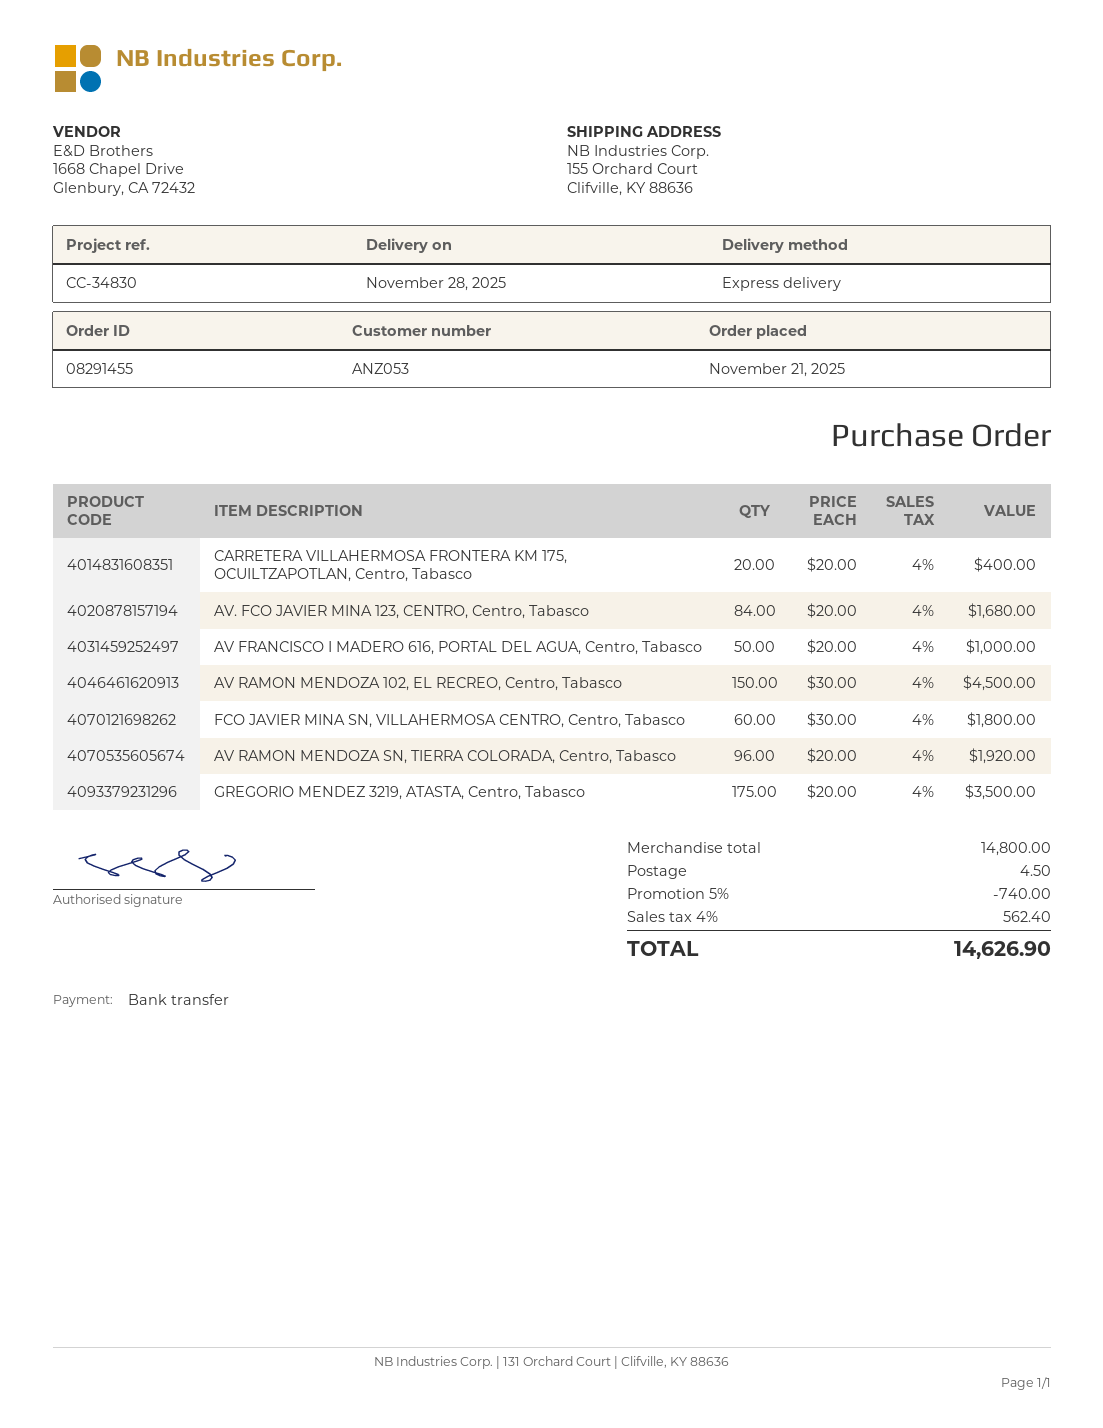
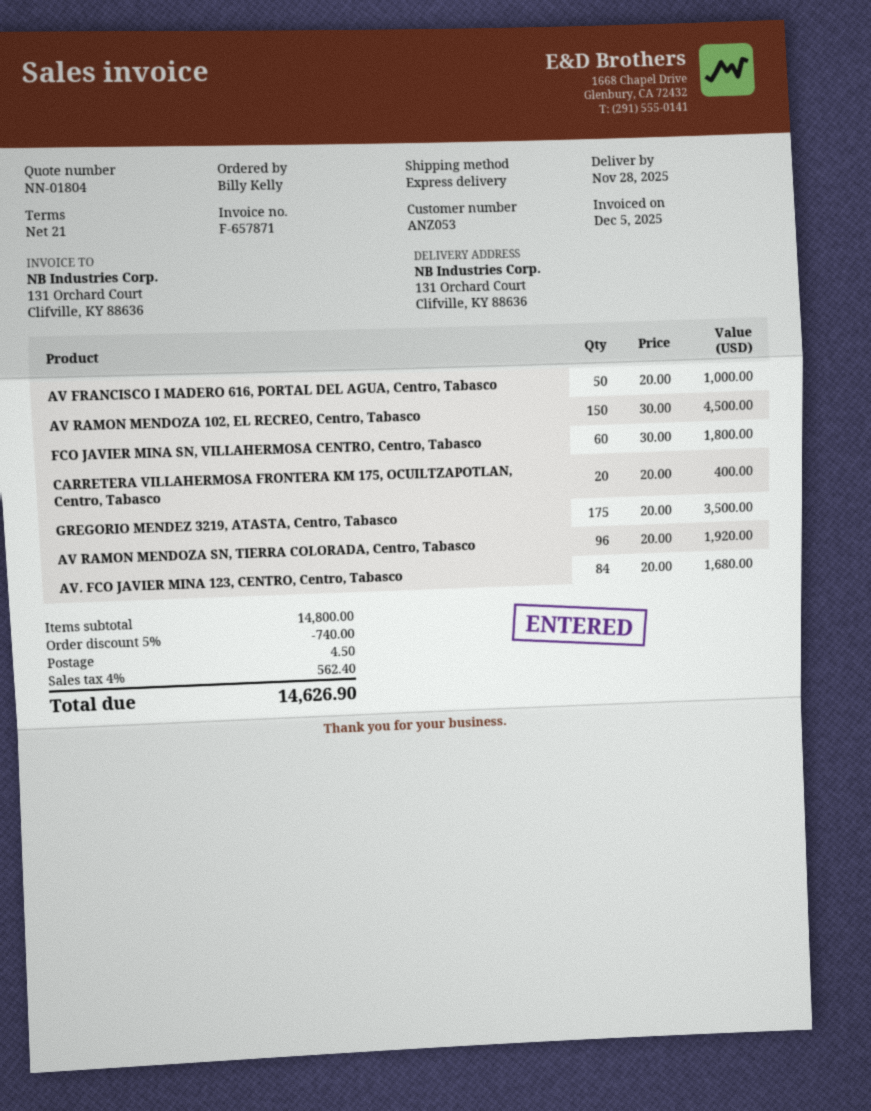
ship to: 155 Orchard Court, Clifville, KY 88636 -> 131 Orchard Court, Clifville, KY 88636

